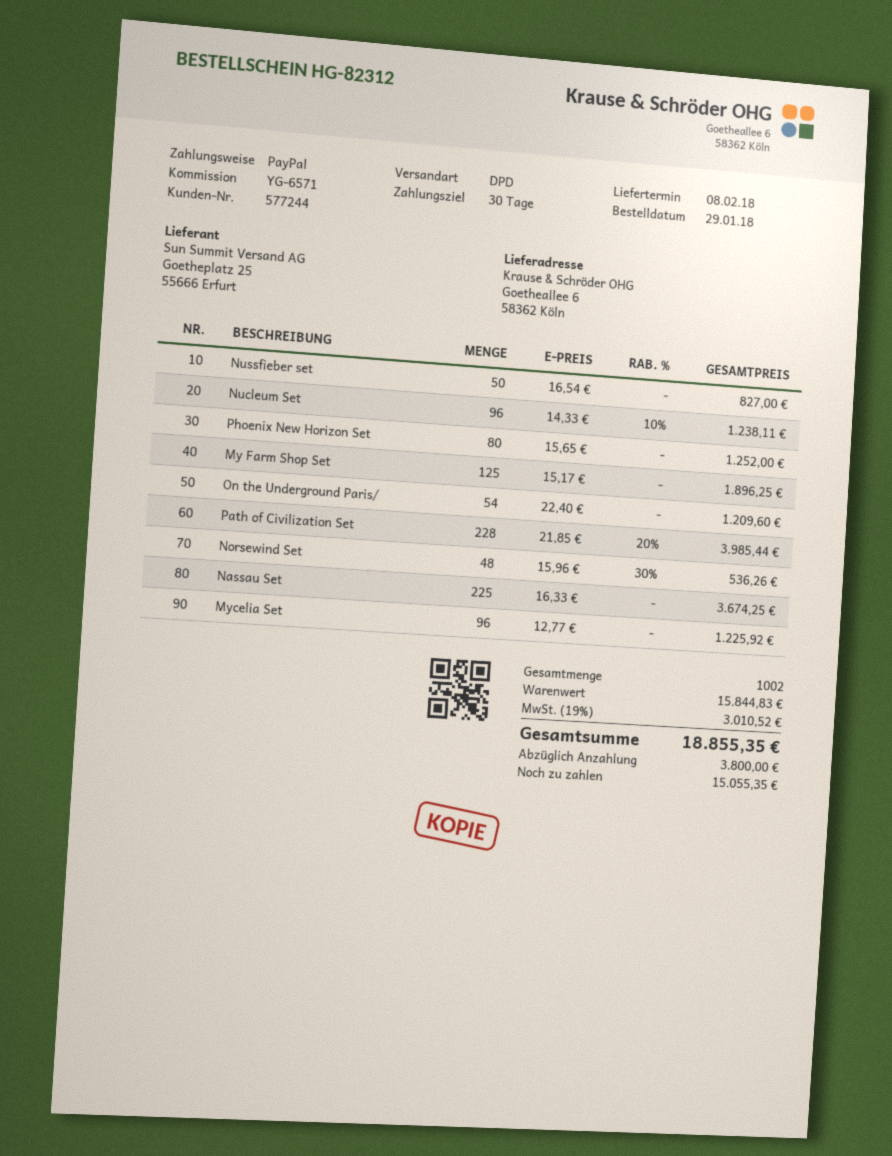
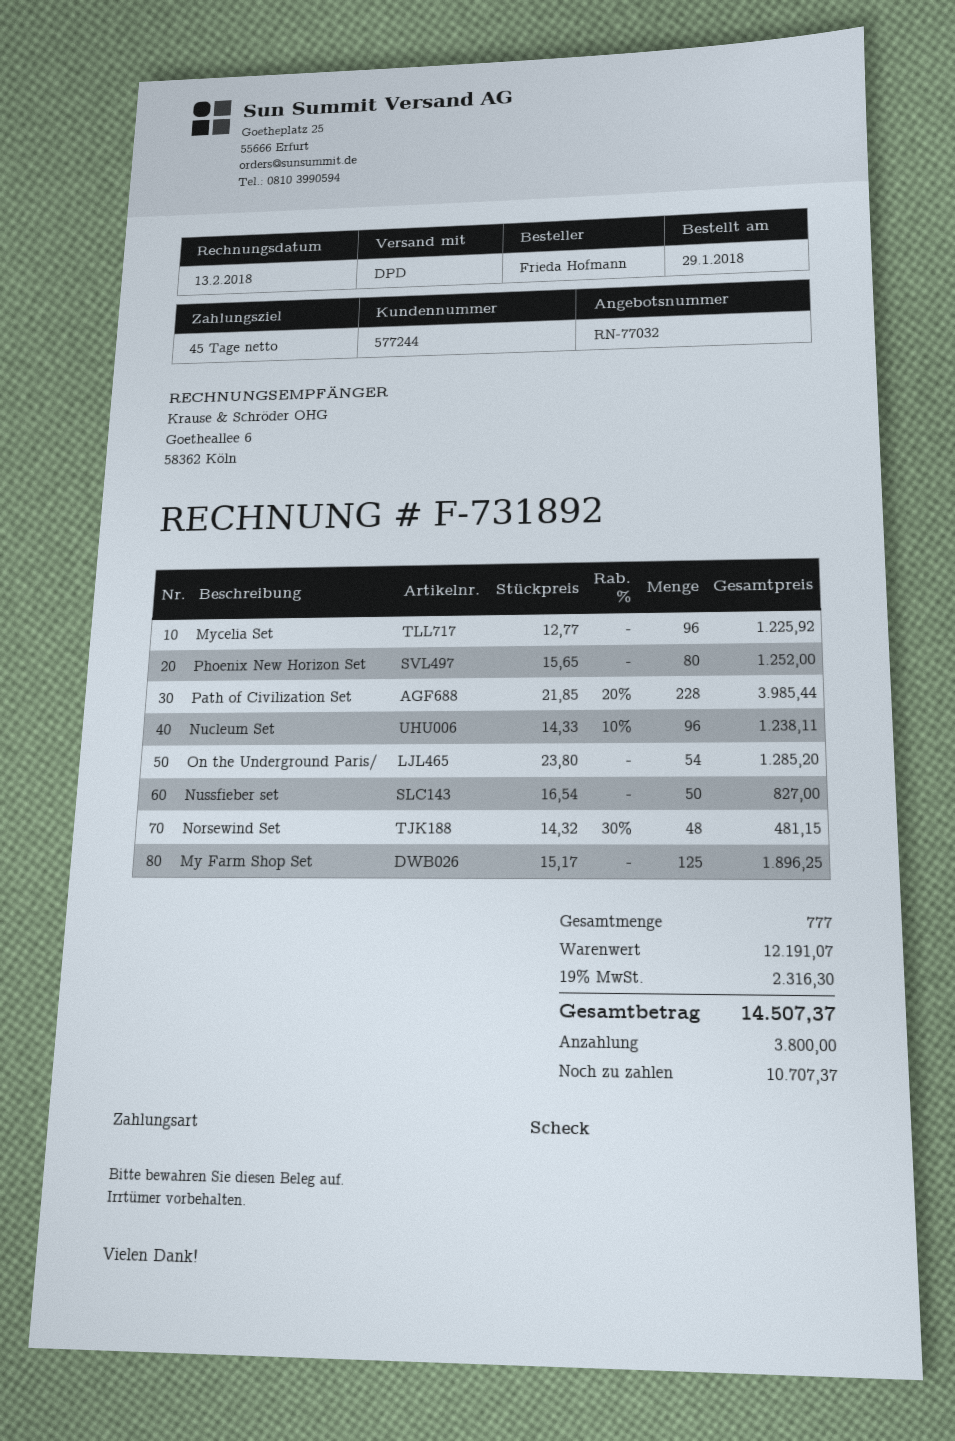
payment terms: 30 days -> 45 days
payment method: PayPal -> cheque
On the Underground Paris/: 54 x 22.40 = 1209.60 -> 54 x 23.80 = 1285.20
Norsewind Set: 48 x 15.96 - 30% = 536.26 -> 48 x 14.32 - 30% = 481.15
Nassau Set: 225 x 16.33 = 3674.25 -> none
total quantity: 1002 -> 777
subtotal: 15844.83 -> 12191.07
tax: 19% = 3010.52 -> 19% = 2316.30
total: 18855.35 -> 14507.37
balance: 15055.35 -> 10707.37

